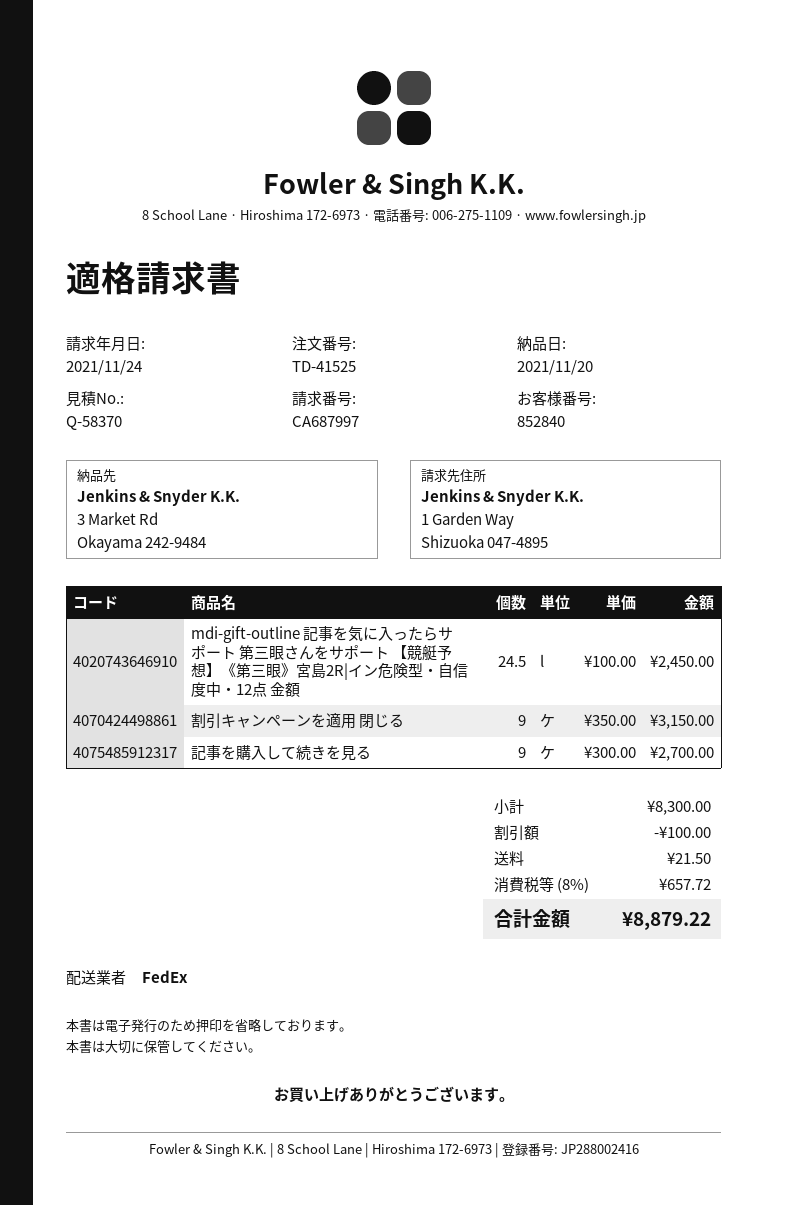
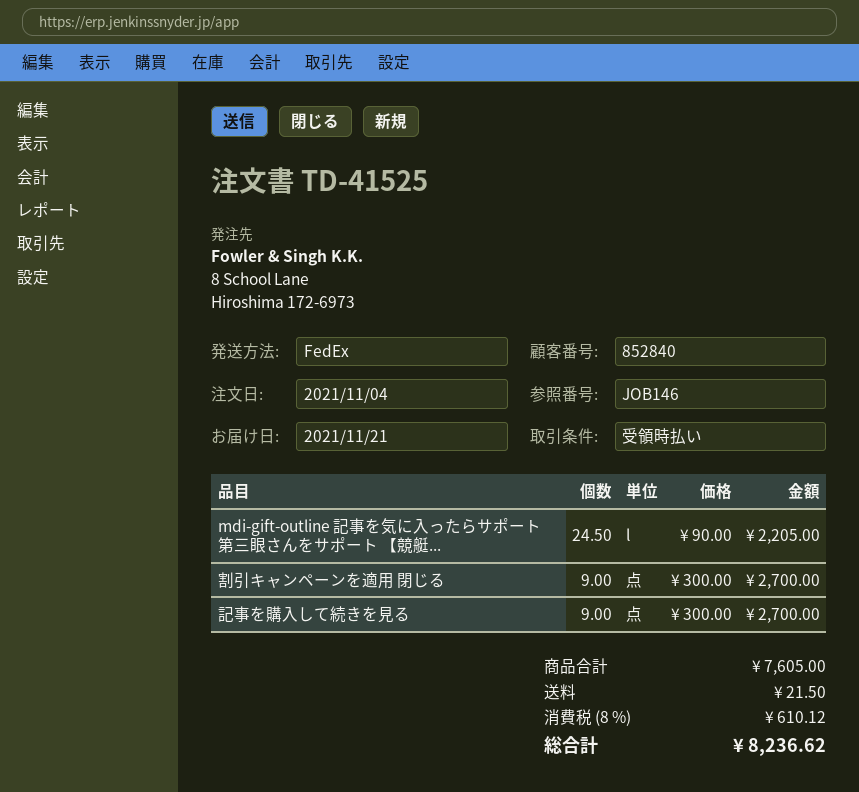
delivery date: 2021-11-20 -> 2021-11-21
mdi-gift-outline 記事を気に入ったらサポート 第三眼さんをサポート 【競艇予想】《第三眼》宮島2R|イン危険型・自信度中・12点 金額: 24.5 x 100.00 = 2450.00 -> 24.5 x 90.00 = 2205.00
割引キャンペーンを適用 閉じる: 9 x 350.00 = 3150.00 -> 9 x 300.00 = 2700.00
subtotal: 8300.00 -> 7605.00
discount: 100.00 -> none
tax: 8% = 657.72 -> 8% = 610.12
total: 8879.22 -> 8236.62

